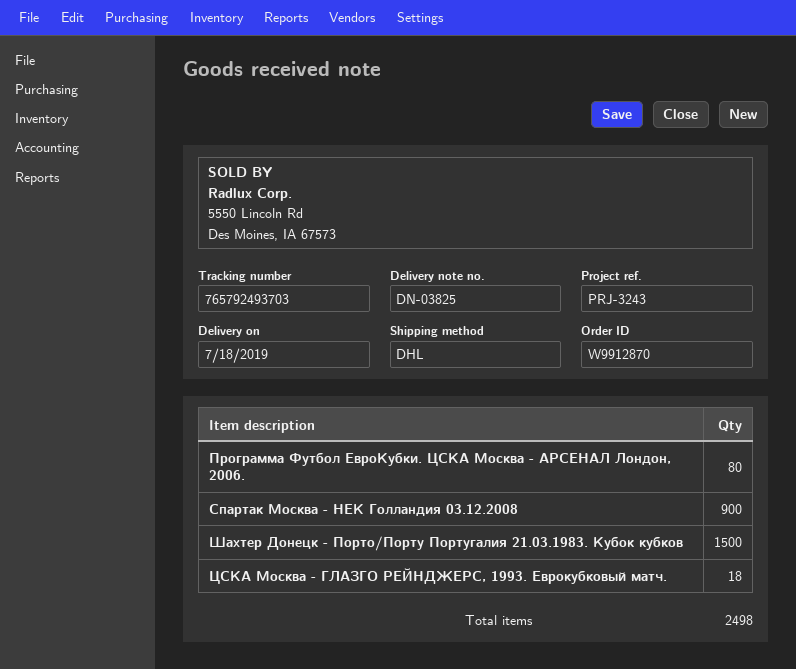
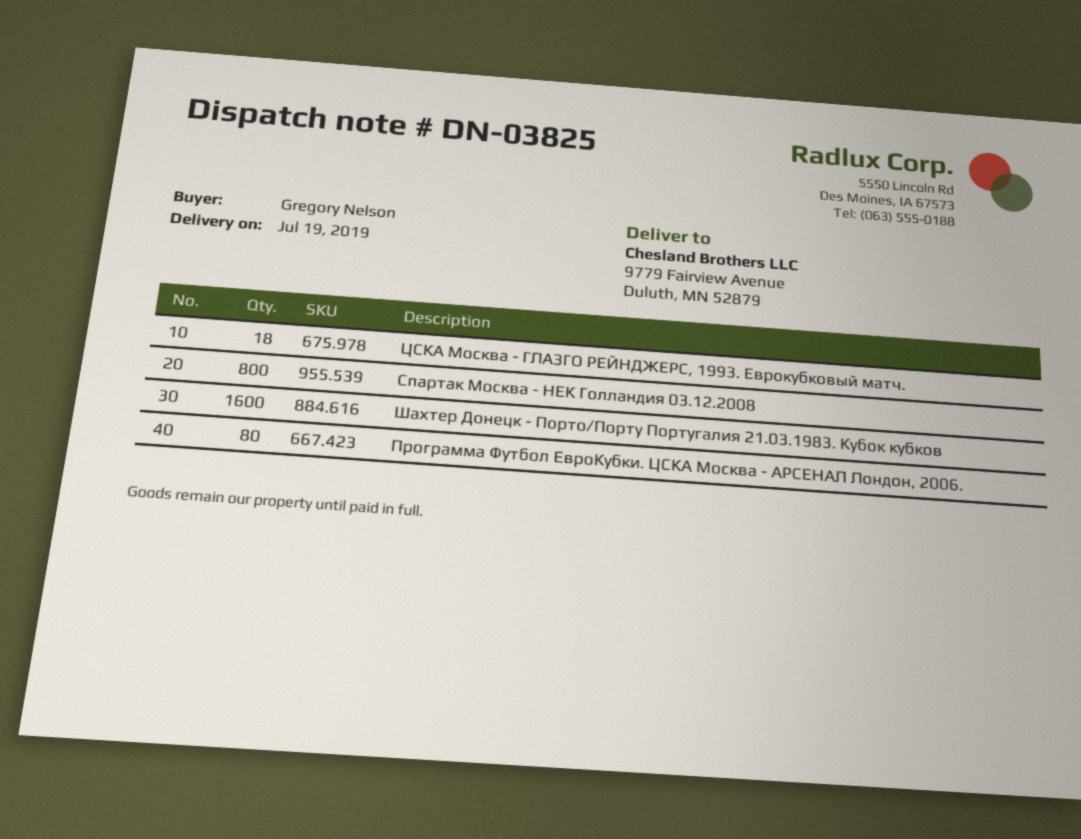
delivery date: 2019-07-18 -> 2019-07-19
Спартак Москва - НЕК Голландия 03.12.2008: 900 -> 800
Шахтер Донецк - Порто/Порту Португалия 21.03.1983. Кубок кубков: 1500 -> 1600

